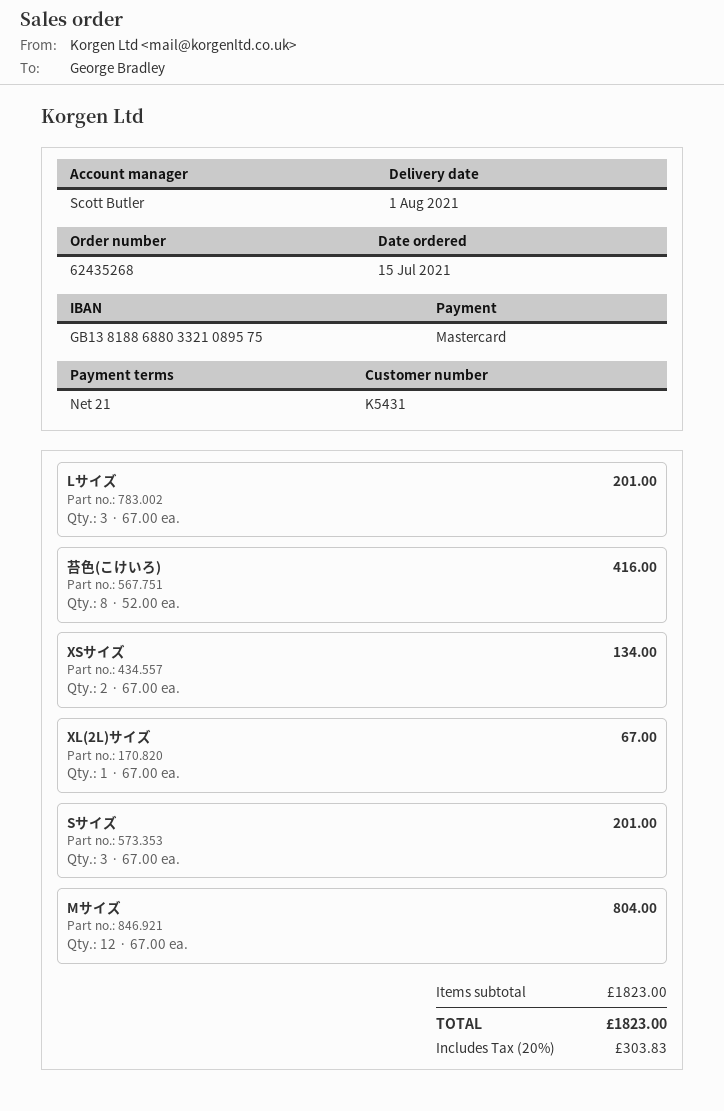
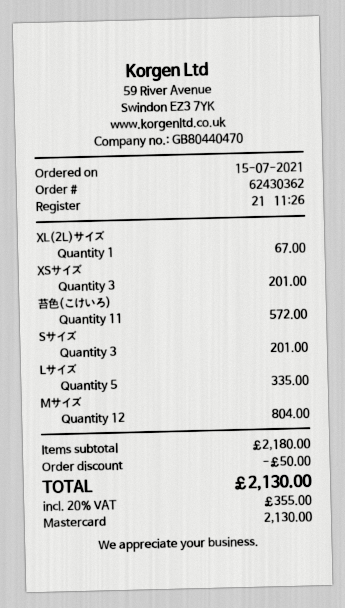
order number: 62435268 -> 62430362
Lサイズ: 3 for 201.00 -> 5 for 335.00
苔色(こけいろ): 8 for 416.00 -> 11 for 572.00
XSサイズ: 2 for 134.00 -> 3 for 201.00
subtotal: 1823.00 -> 2180.00
discount: none -> 50.00
tax: 20% = 303.83 -> 20% = 355.00
total: 1823.00 -> 2130.00

